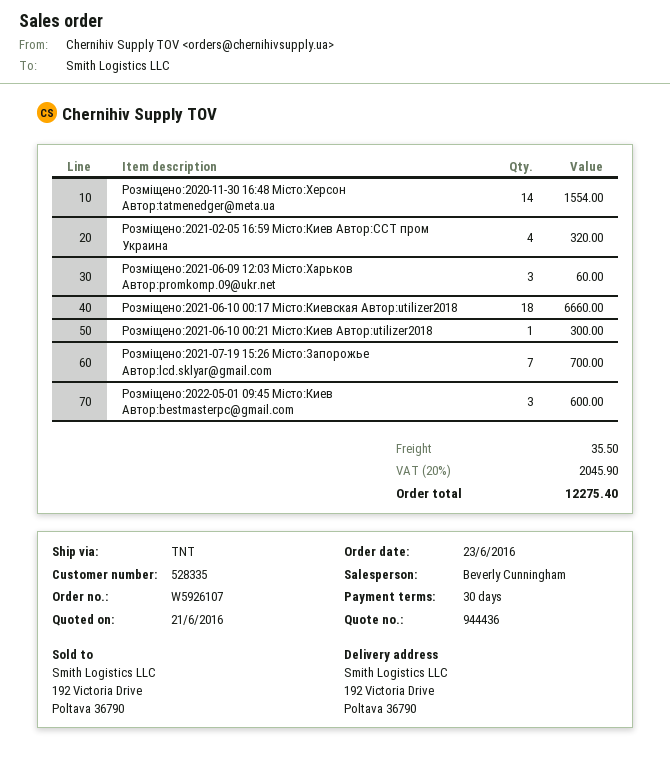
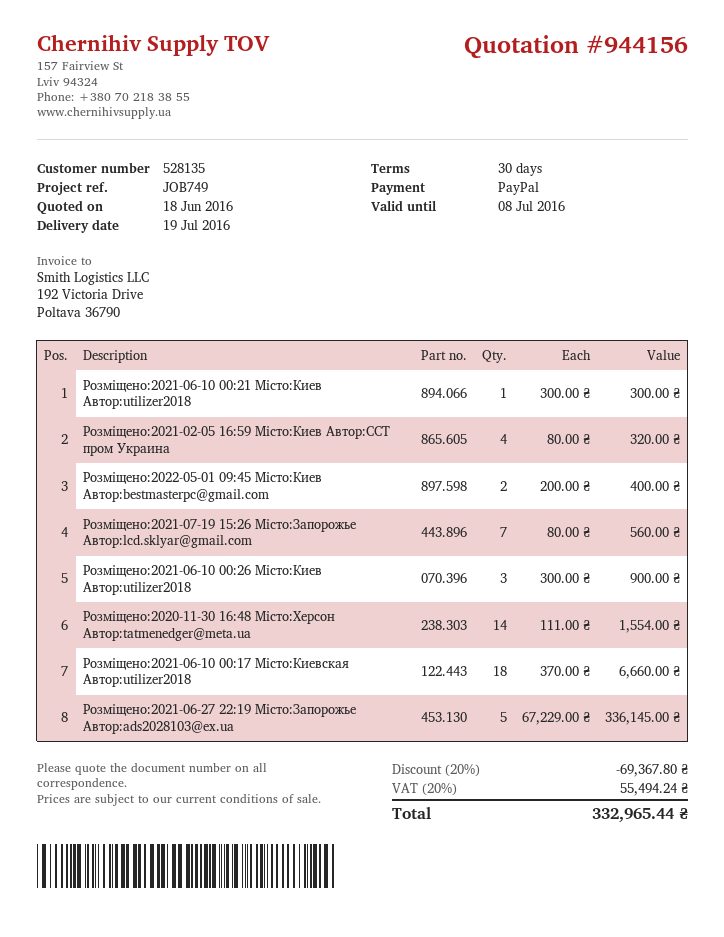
quote number: 944436 -> 944156
quote date: 2016-06-21 -> 2016-06-18
customer number: 528335 -> 528135
Розміщено:2021-06-09 12:03 Місто:Харьков Автор:promkomp.09@ukr.net: 3 for 60.00 -> none
Розміщено:2021-07-19 15:26 Місто:Запорожье Автор:lcd.sklyar@gmail.com: 7 for 700.00 -> 7 for 560.00
Розміщено:2022-05-01 09:45 Місто:Киев Автор:bestmasterpc@gmail.com: 3 for 600.00 -> 2 for 400.00
Розміщено:2021-06-10 00:26 Місто:Киев Автор:utilizer2018: none -> 3 for 900.00
Розміщено:2021-06-27 22:19 Місто:Запорожье Автор:ads2028103@ex.ua: none -> 5 for 336145.00
discount: none -> 20% = 69367.80
shipping: 35.50 -> none
tax: 20% = 2045.90 -> 20% = 55494.24
total: 12275.40 -> 332965.44

